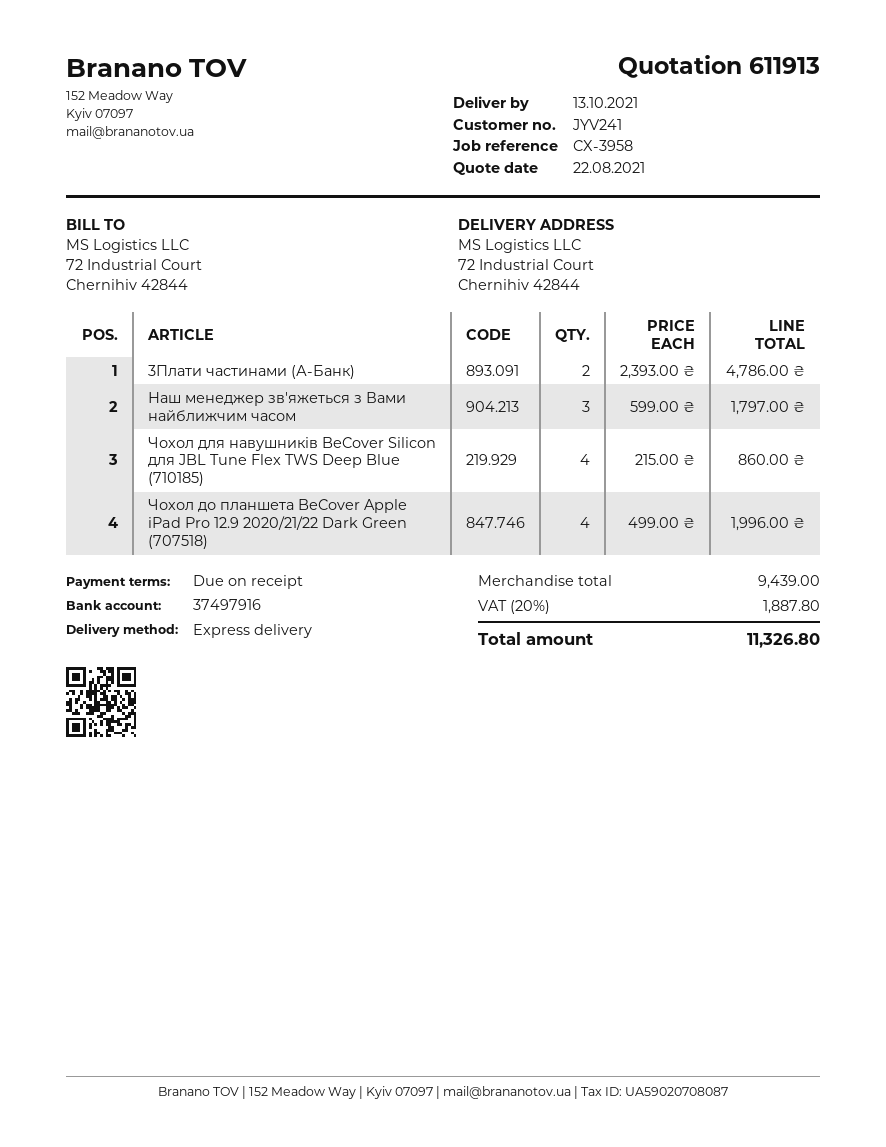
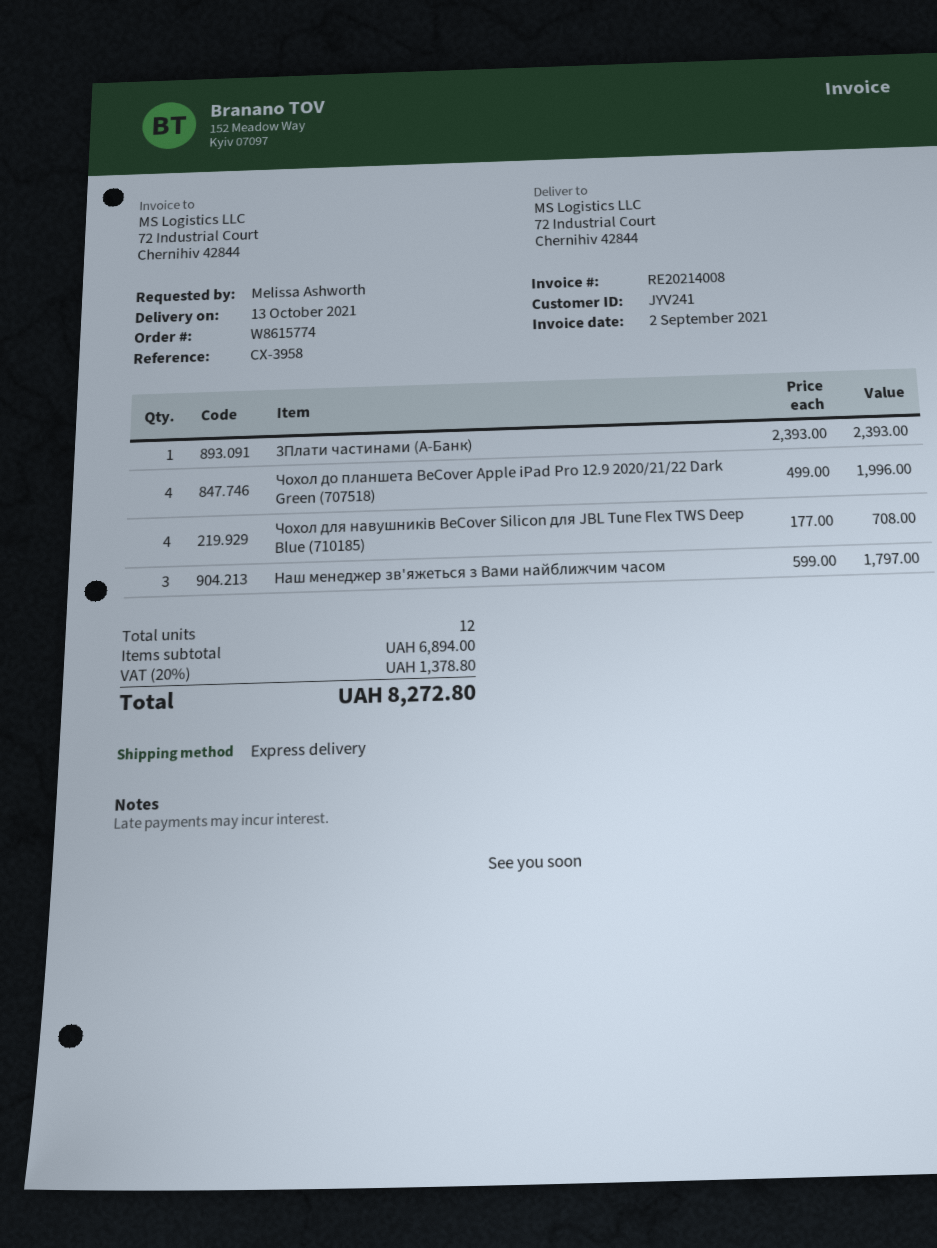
3Плати частинами (А-Банк): 2 x 2393.00 = 4786.00 -> 1 x 2393.00 = 2393.00
Чохол для навушників BeCover Silicon для JBL Tune Flex TWS Deep Blue (710185): 4 x 215.00 = 860.00 -> 4 x 177.00 = 708.00
subtotal: 9439.00 -> 6894.00
tax: 20% = 1887.80 -> 20% = 1378.80
total: 11326.80 -> 8272.80

